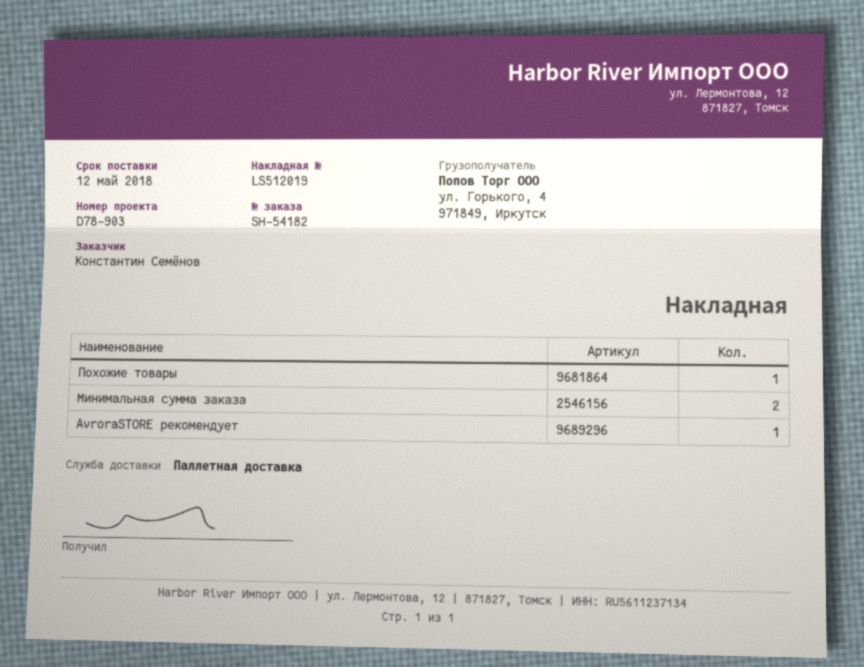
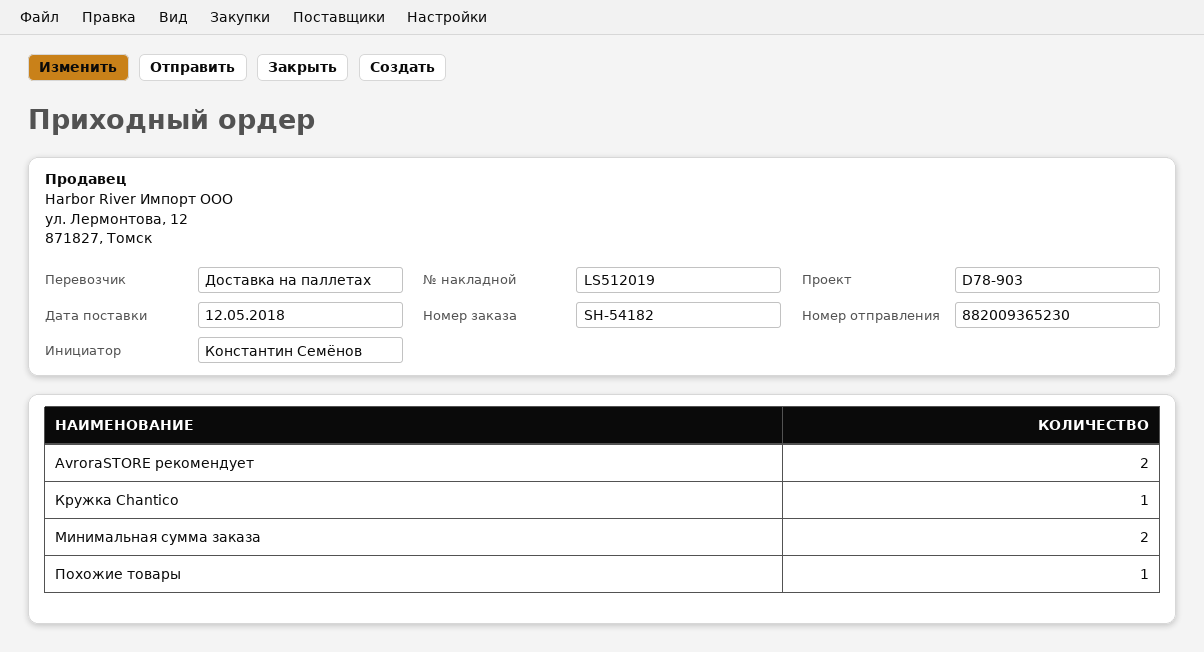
AvroraSTORE рекомендует: 1 -> 2
Кружка Chantico: none -> 1

